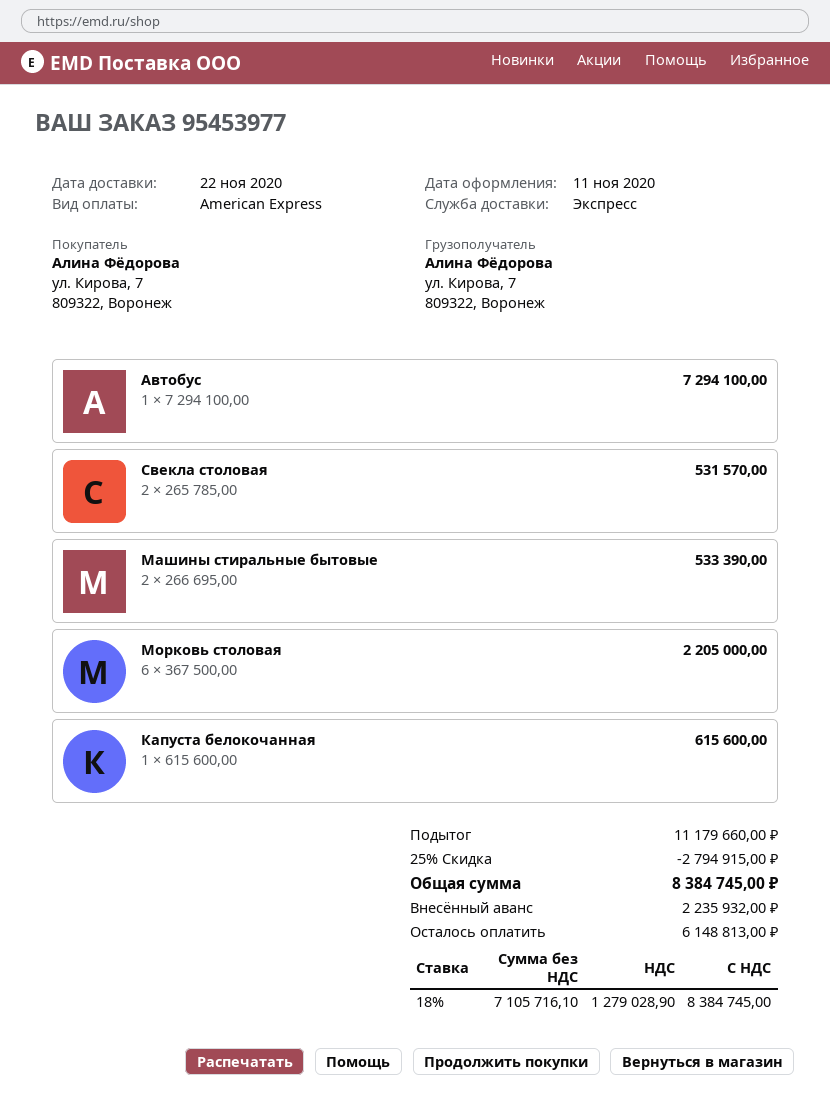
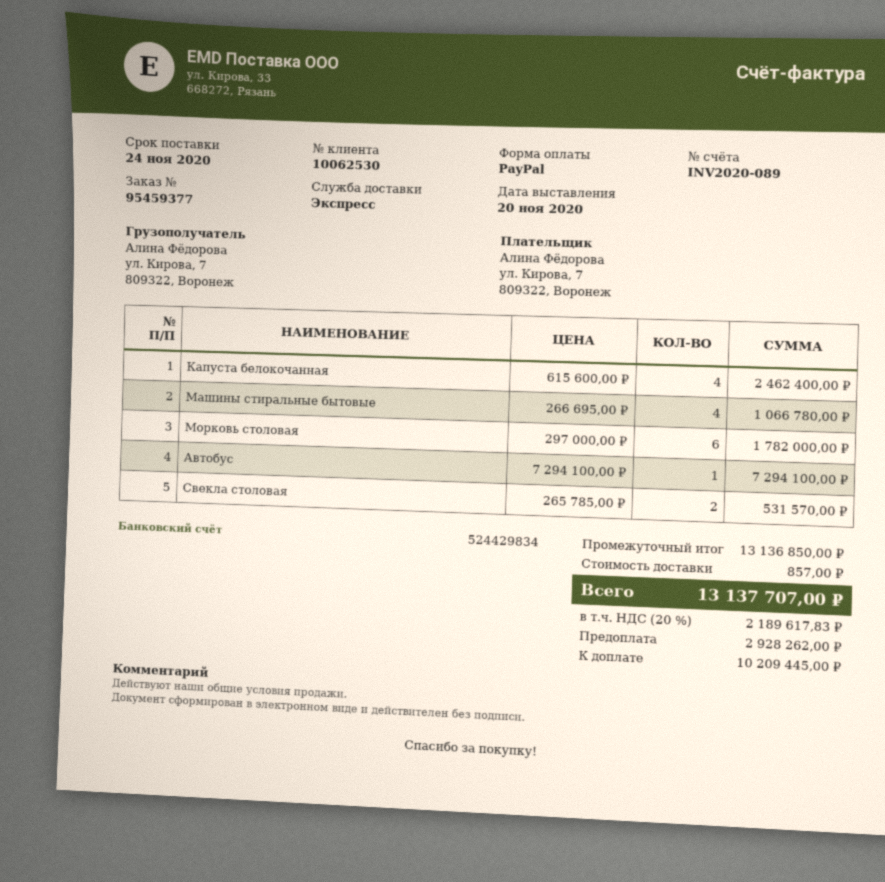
order number: 95453977 -> 95459377
delivery date: 2020-11-22 -> 2020-11-24
payment method: American Express -> PayPal
Машины стиральные бытовые: 2 x 266695.00 = 533390.00 -> 4 x 266695.00 = 1066780.00
Морковь столовая: 6 x 367500.00 = 2205000.00 -> 6 x 297000.00 = 1782000.00
Капуста белокочанная: 1 x 615600.00 = 615600.00 -> 4 x 615600.00 = 2462400.00
subtotal: 11179660.00 -> 13136850.00
discount: 25% = 2794915.00 -> none
shipping: none -> 857.00
tax: 18% = 1279028.90 -> 20% = 2189617.83
total: 8384745.00 -> 13137707.00
deposit: 2235932.00 -> 2928262.00
balance: 6148813.00 -> 10209445.00

